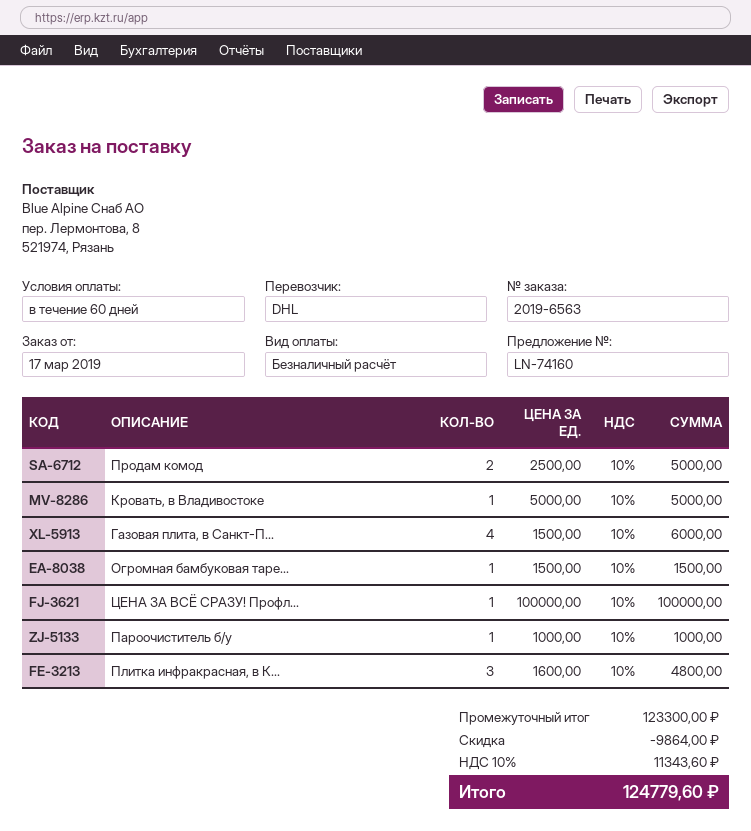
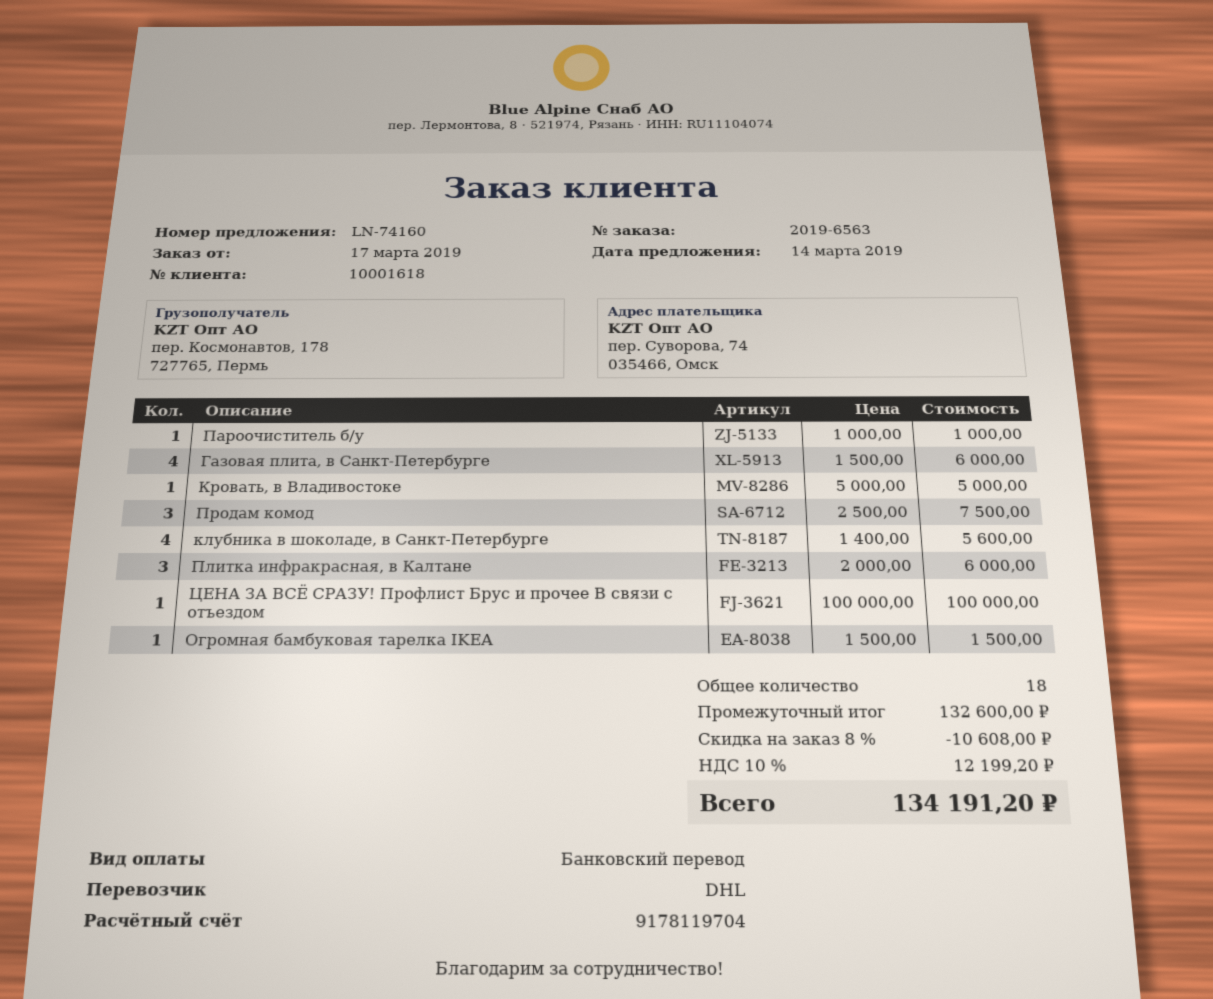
Продам комод: 2 x 2500.00 = 5000.00 -> 3 x 2500.00 = 7500.00
Плитка инфракрасная, в К...: 3 x 1600.00 = 4800.00 -> 3 x 2000.00 = 6000.00
клубника в шоколаде, в Санкт-Петербурге: none -> 4 x 1400.00 = 5600.00
subtotal: 123300.00 -> 132600.00
discount: 9864.00 -> 10608.00
tax: 10% = 11343.60 -> 10% = 12199.20
total: 124779.60 -> 134191.20

